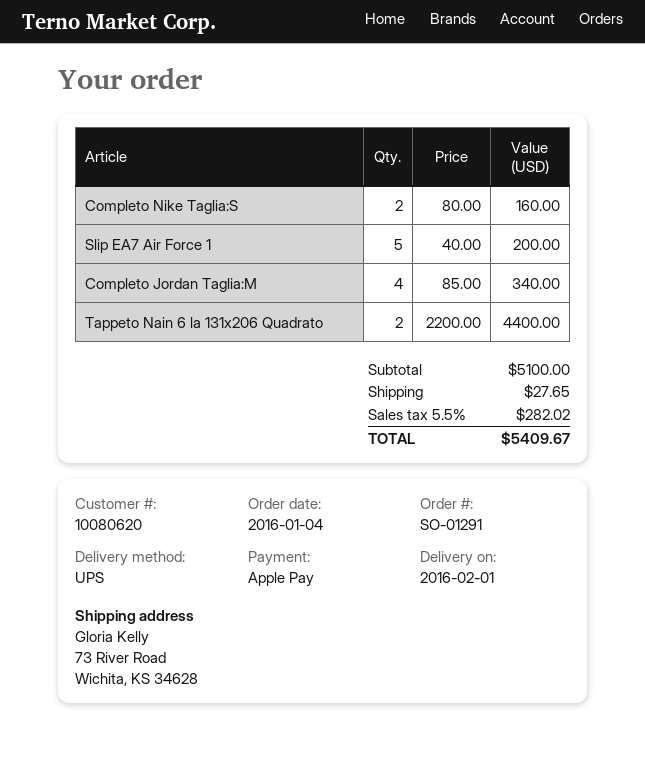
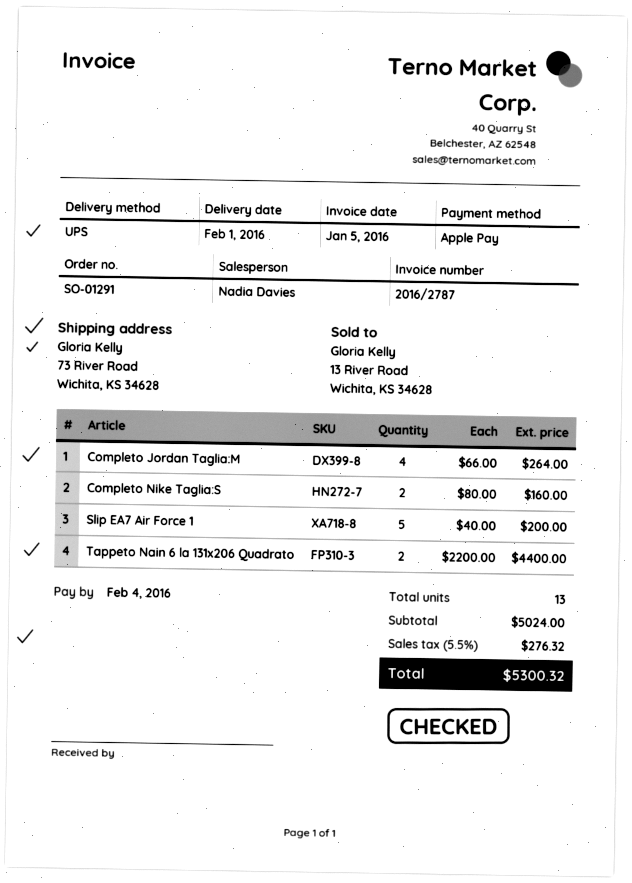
Completo Jordan Taglia:M: 4 x 85.00 = 340.00 -> 4 x 66.00 = 264.00
subtotal: 5100.00 -> 5024.00
shipping: 27.65 -> none
tax: 5.5% = 282.02 -> 5.5% = 276.32
total: 5409.67 -> 5300.32

